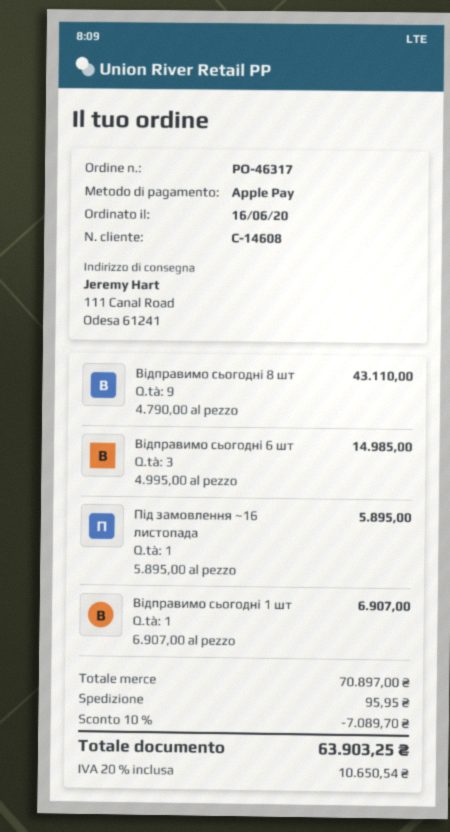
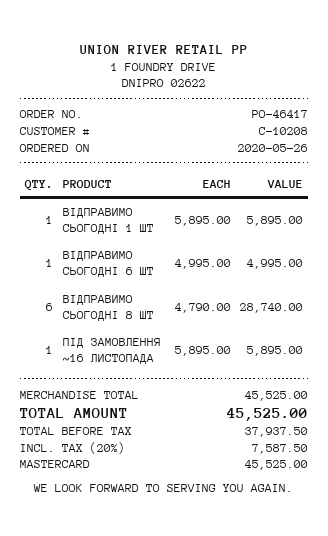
order number: PO-46317 -> PO-46417
order date: 2020-06-16 -> 2020-05-26
customer number: C-14608 -> C-10208
payment method: Apple Pay -> Mastercard
Відправимо сьогодні 8 шт: 9 x 4790.00 = 43110.00 -> 6 x 4790.00 = 28740.00
Відправимо сьогодні 6 шт: 3 x 4995.00 = 14985.00 -> 1 x 4995.00 = 4995.00
Відправимо сьогодні 1 шт: 1 x 6907.00 = 6907.00 -> 1 x 5895.00 = 5895.00
subtotal: 70897.00 -> 45525.00
discount: 10% = 7089.70 -> none
shipping: 95.95 -> none
tax: 20% = 10650.54 -> 20% = 7587.50
total: 63903.25 -> 45525.00

